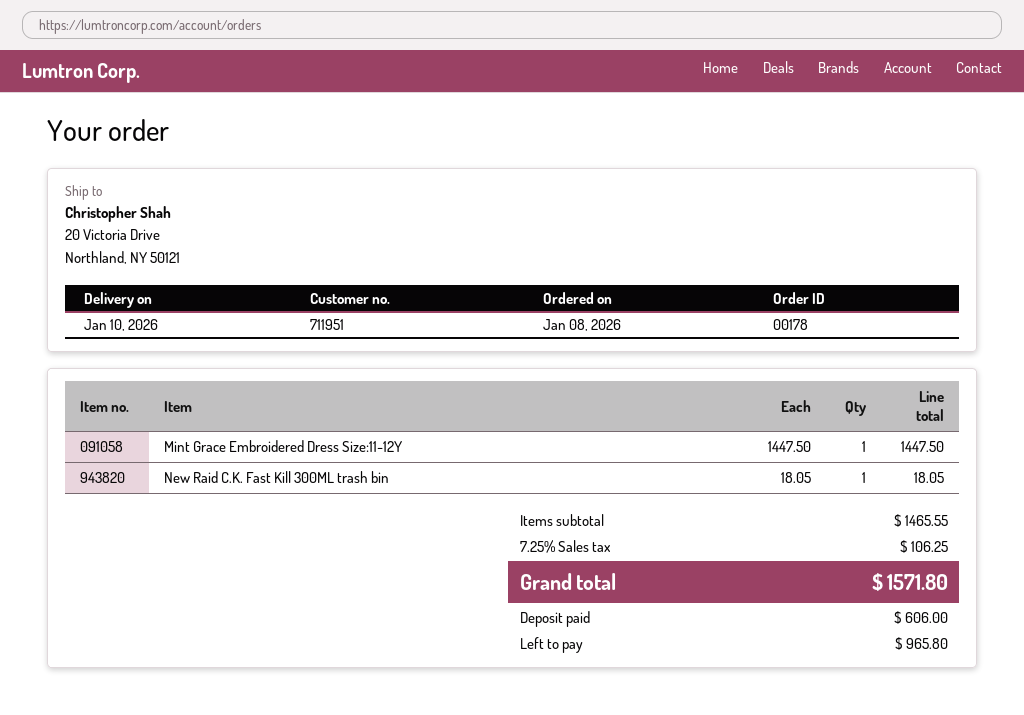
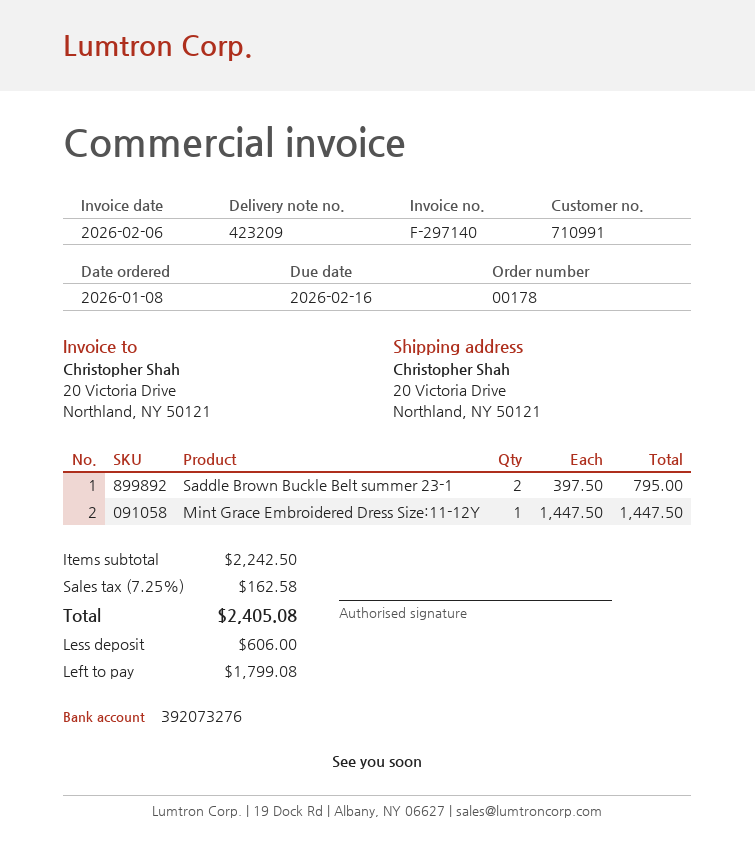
customer number: 711951 -> 710991
New Raid C.K. Fast Kill 300ML trash bin: 1 x 18.05 = 18.05 -> none
Saddle Brown Buckle Belt summer 23-1: none -> 2 x 397.50 = 795.00
subtotal: 1465.55 -> 2242.50
tax: 7.25% = 106.25 -> 7.25% = 162.58
total: 1571.80 -> 2405.08
balance: 965.80 -> 1799.08

